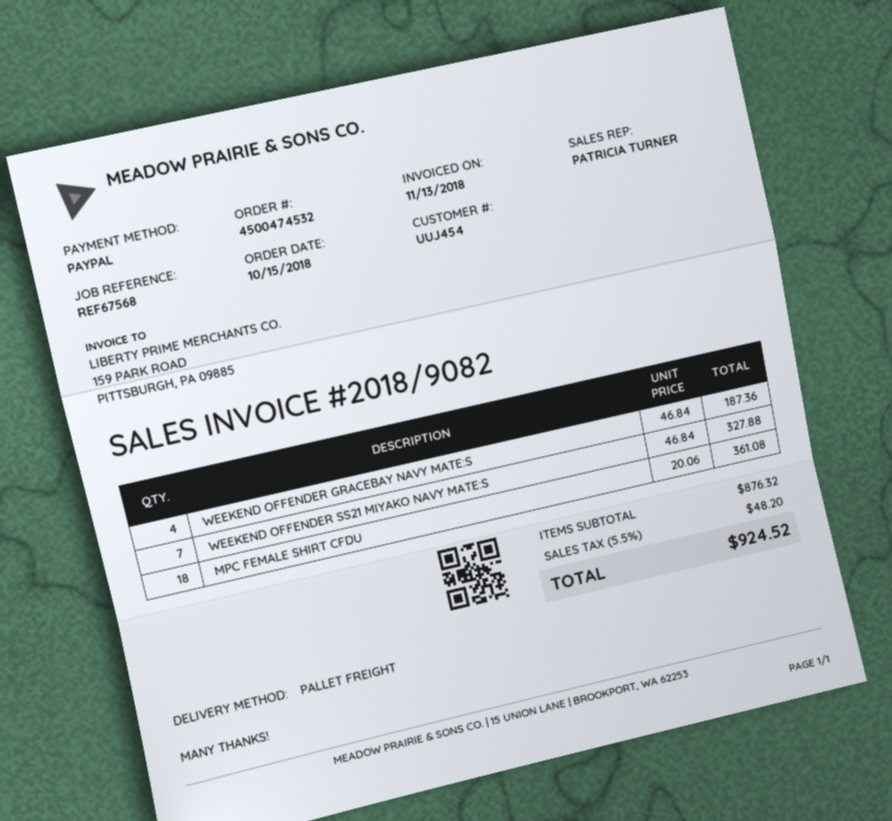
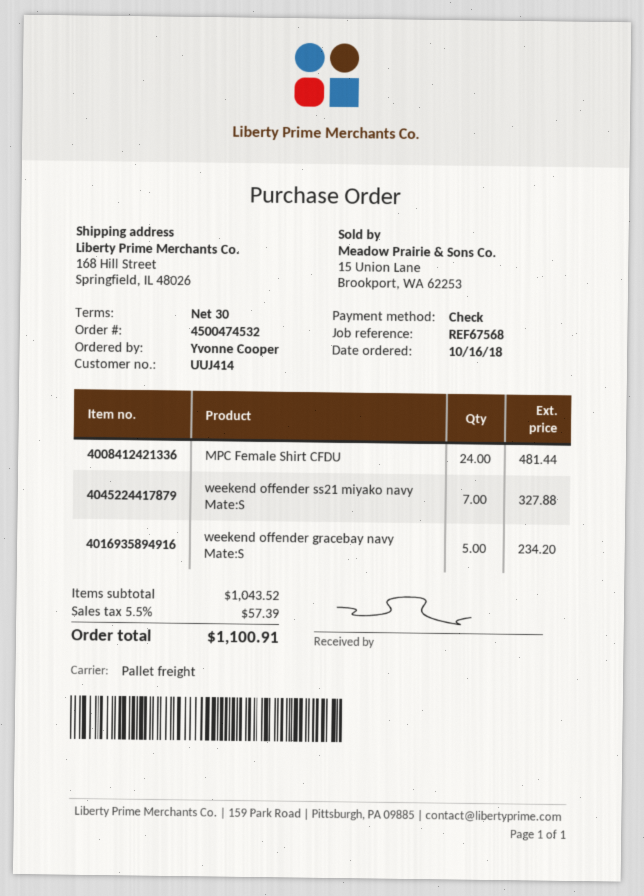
order date: 2018-10-15 -> 2018-10-16
customer number: UUJ454 -> UUJ414
payment method: PayPal -> cheque
WEEKEND OFFENDER GRACEBAY NAVY MATE:S: 4 for 187.36 -> 5 for 234.20
MPC FEMALE SHIRT CFDU: 18 for 361.08 -> 24 for 481.44
subtotal: 876.32 -> 1043.52
tax: 5.5% = 48.20 -> 5.5% = 57.39
total: 924.52 -> 1100.91

